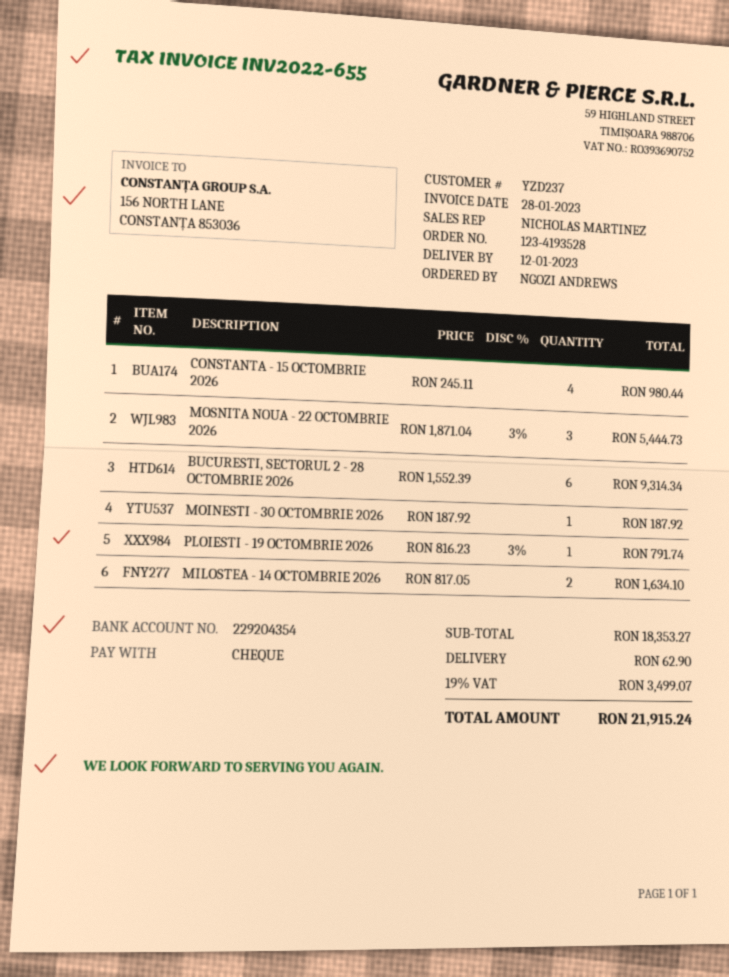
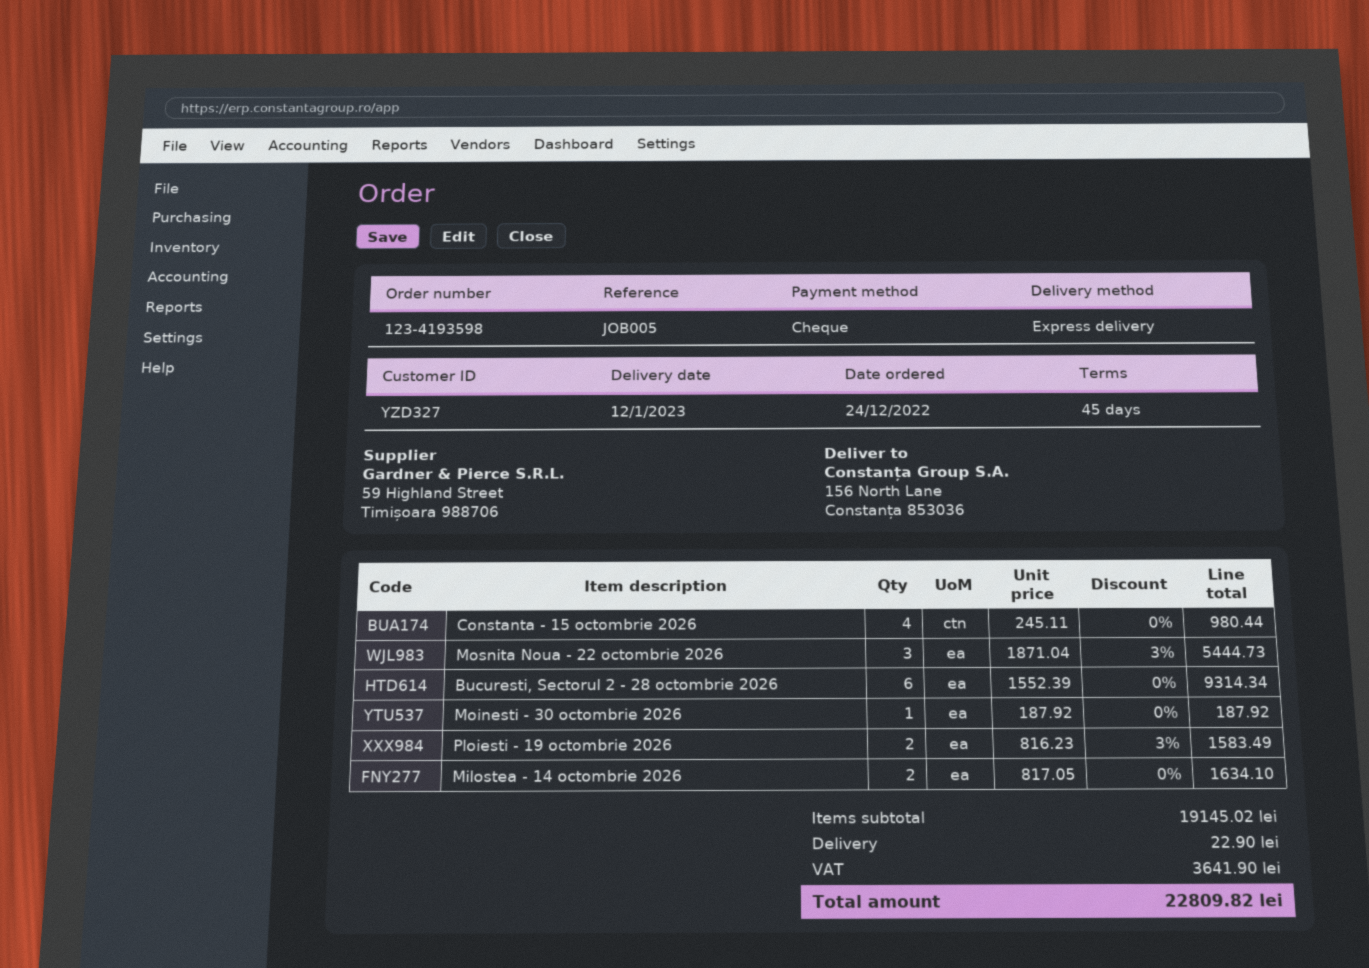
order number: 123-4193528 -> 123-4193598
customer number: YZD237 -> YZD327
PLOIESTI - 19 OCTOMBRIE 2026: 1 x 816.23 - 3% = 791.74 -> 2 x 816.23 - 3% = 1583.49
subtotal: 18353.27 -> 19145.02
shipping: 62.90 -> 22.90
tax: 3499.07 -> 3641.90
total: 21915.24 -> 22809.82

